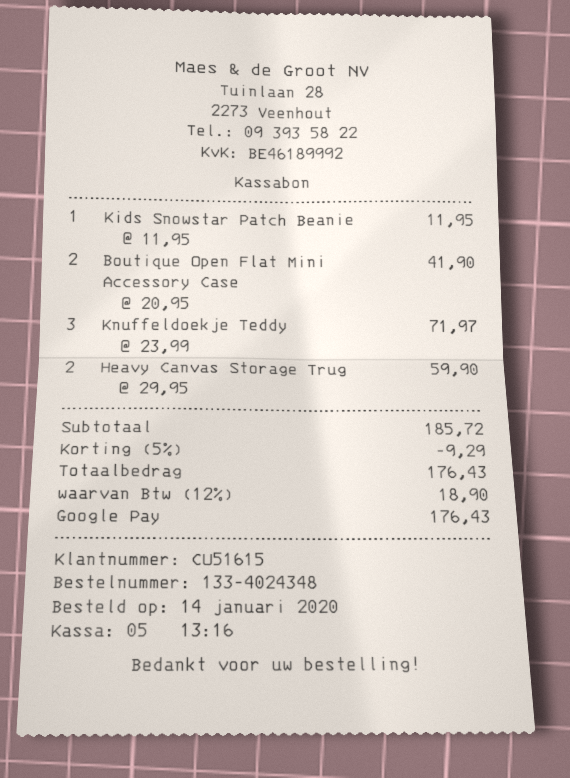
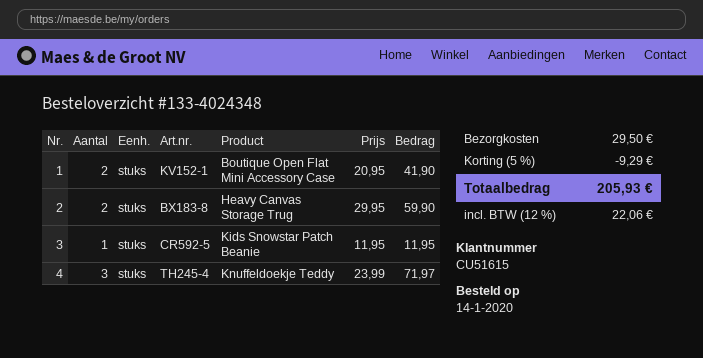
shipping: none -> 29.50
tax: 12% = 18.90 -> 12% = 22.06
total: 176.43 -> 205.93

